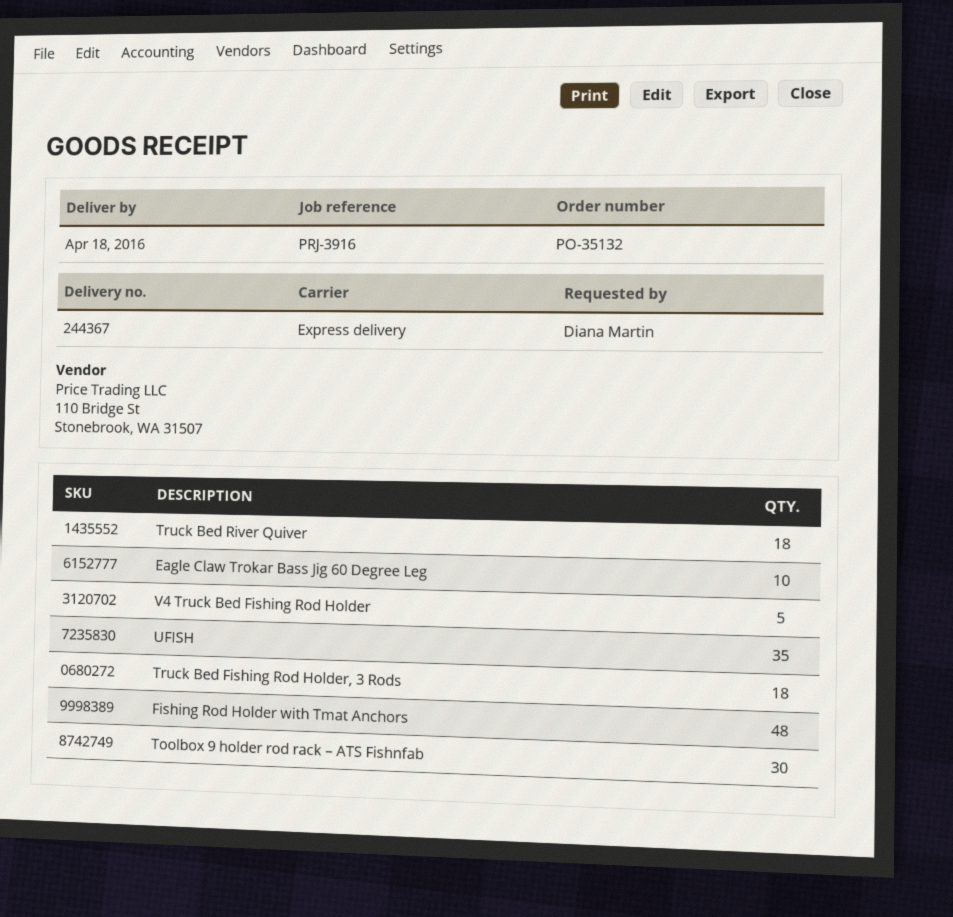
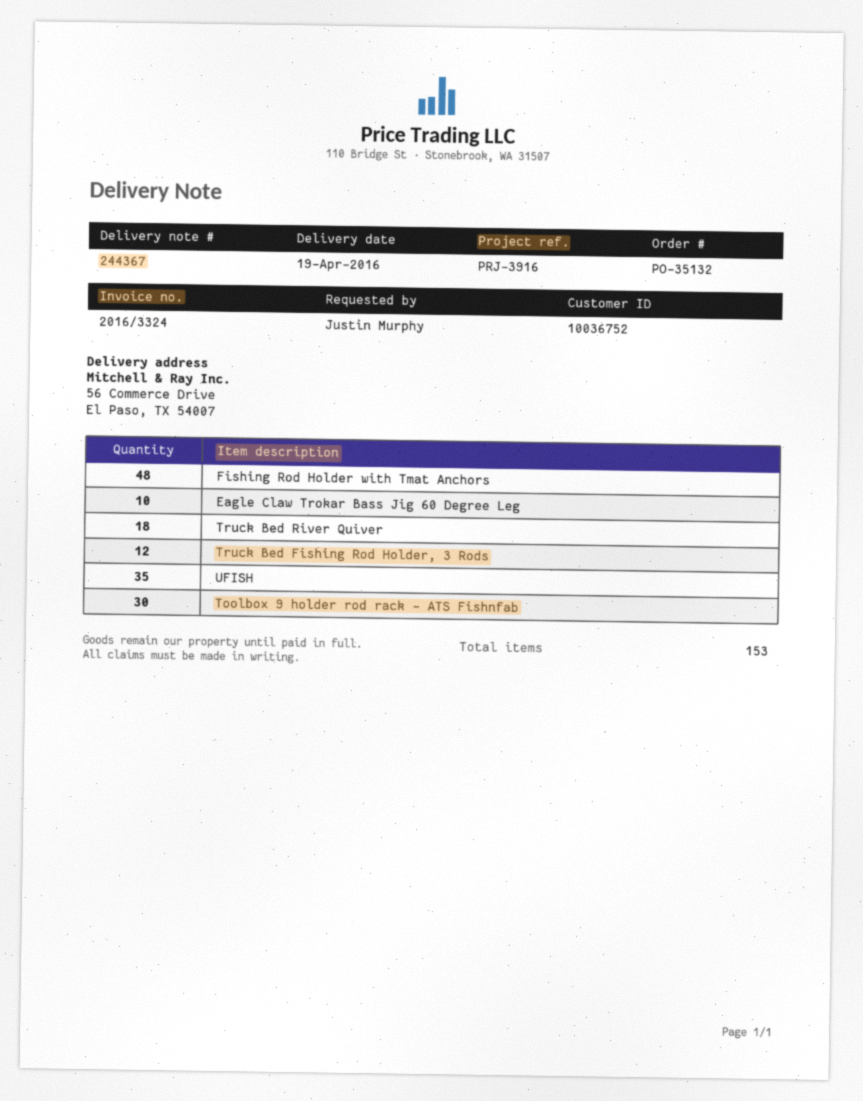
delivery date: 2016-04-18 -> 2016-04-19
ordered by: Diana Martin -> Justin Murphy
V4 Truck Bed Fishing Rod Holder: 5 -> none
Truck Bed Fishing Rod Holder, 3 Rods: 18 -> 12

